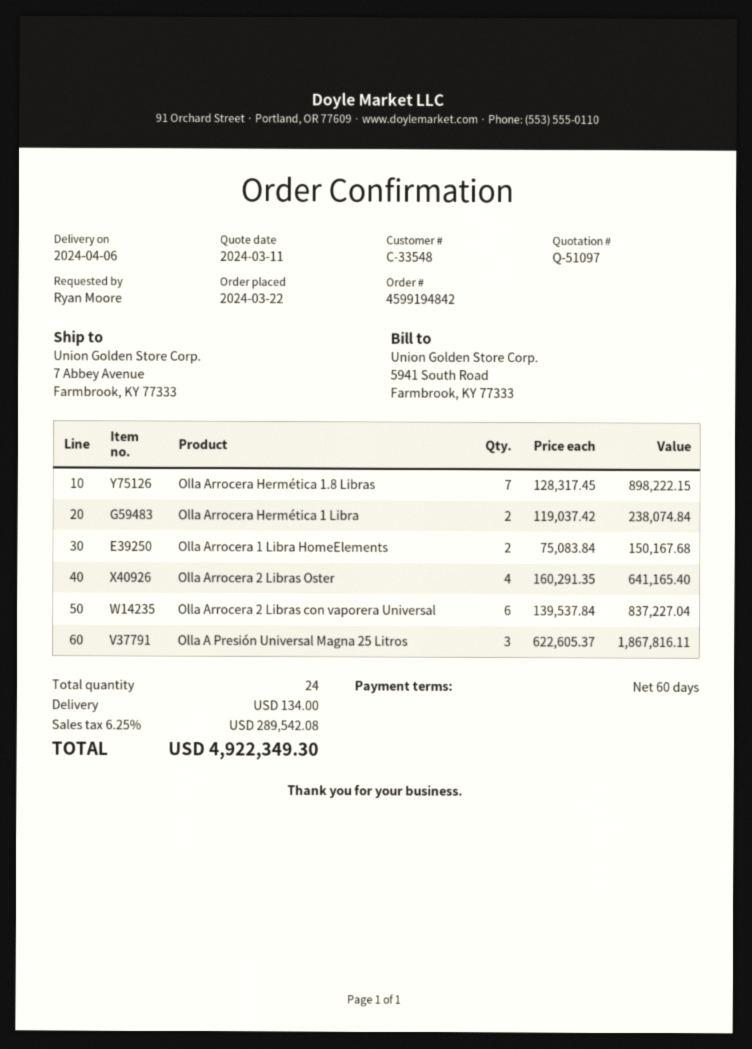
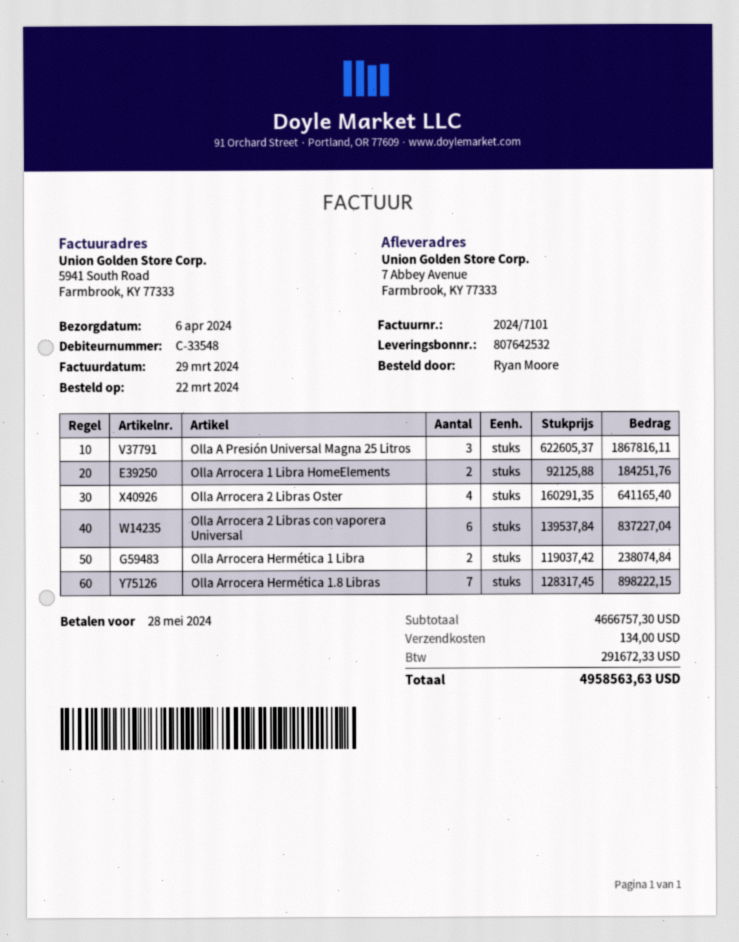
Olla Arrocera 1 Libra HomeElements: 2 x 75083.84 = 150167.68 -> 2 x 92125.88 = 184251.76
tax: 289542.08 -> 291672.33
total: 4922349.30 -> 4958563.63

